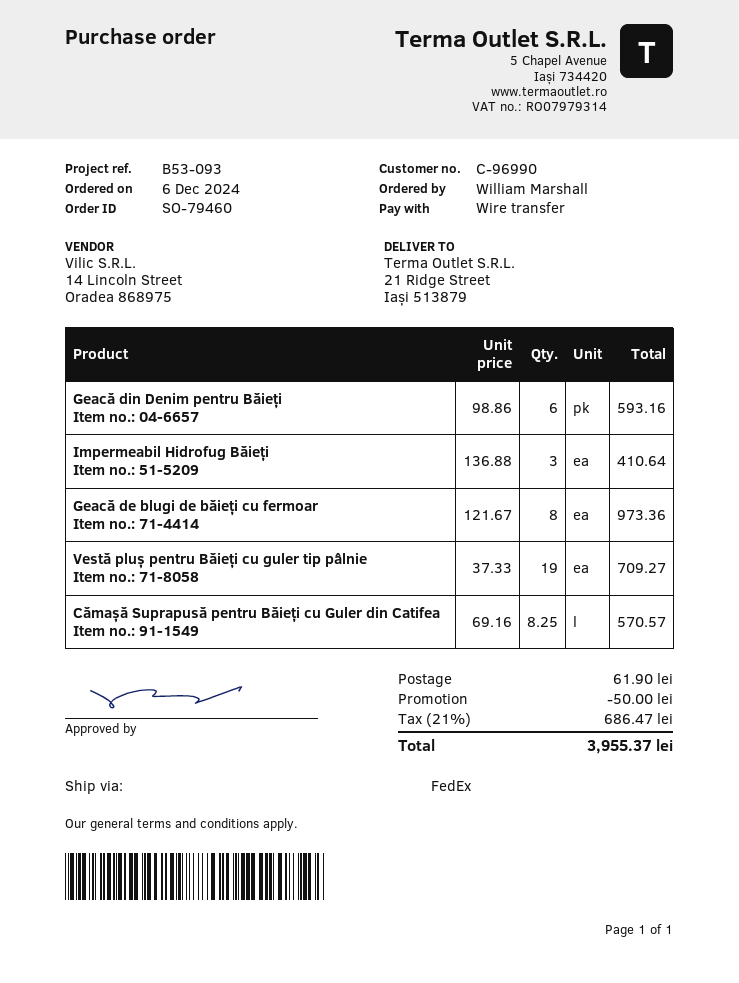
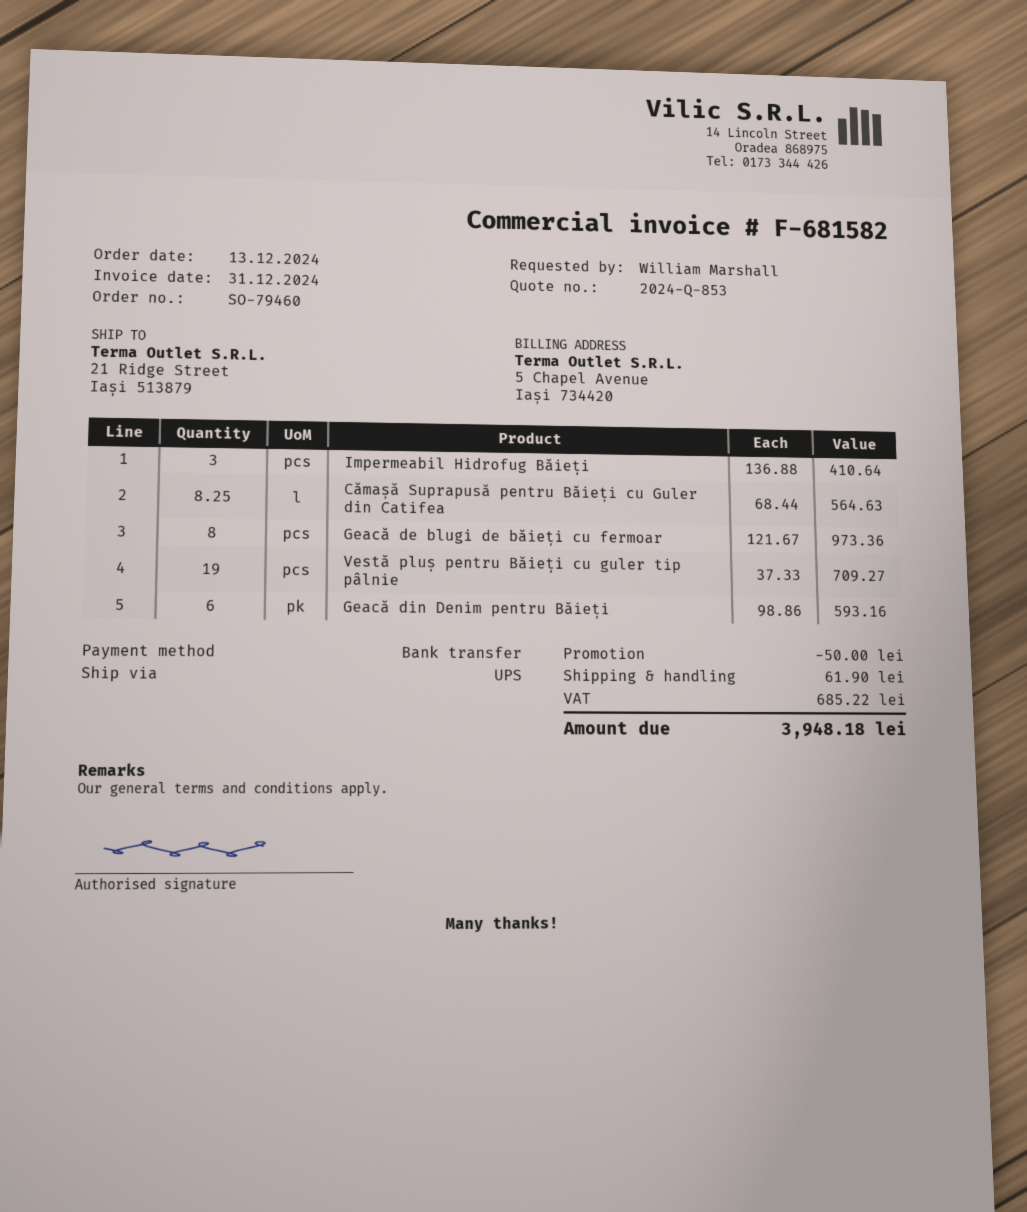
order date: 2024-12-06 -> 2024-12-13
shipping method: FedEx -> UPS
Cămașă Suprapusă pentru Băieți cu Guler din Catifea: 8.25 x 69.16 = 570.57 -> 8.25 x 68.44 = 564.63
tax: 686.47 -> 685.22
total: 3955.37 -> 3948.18

